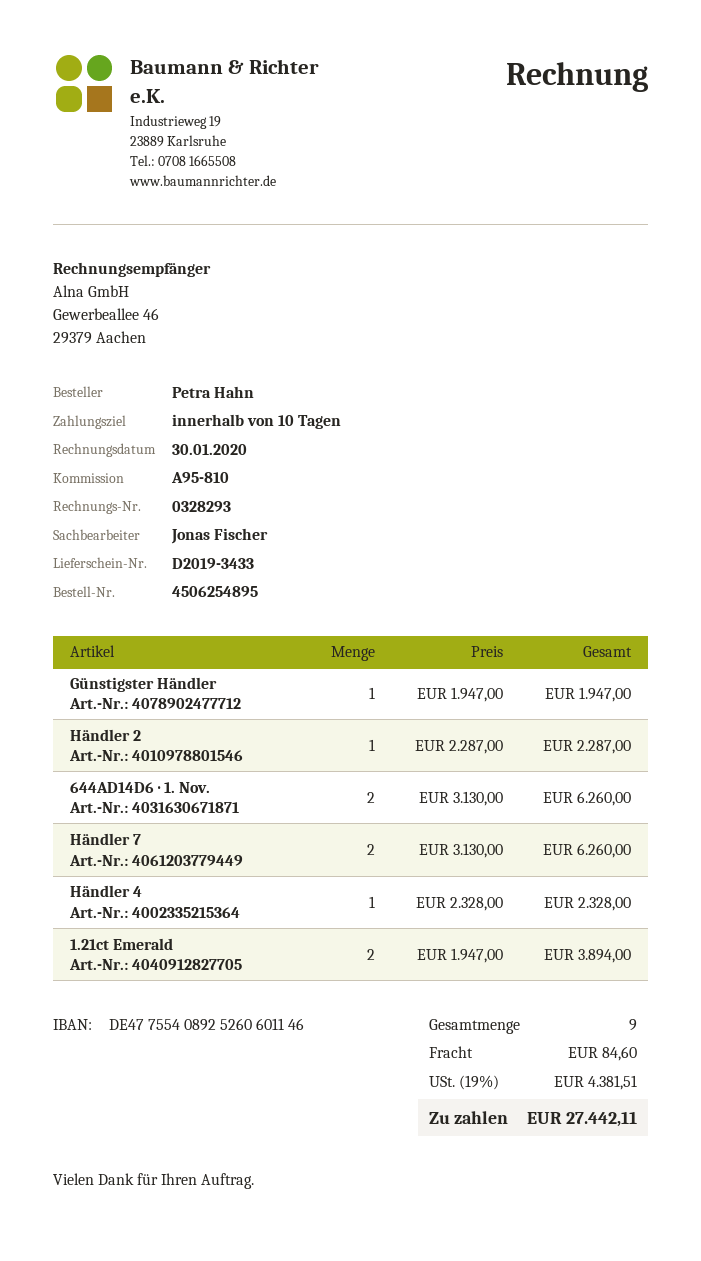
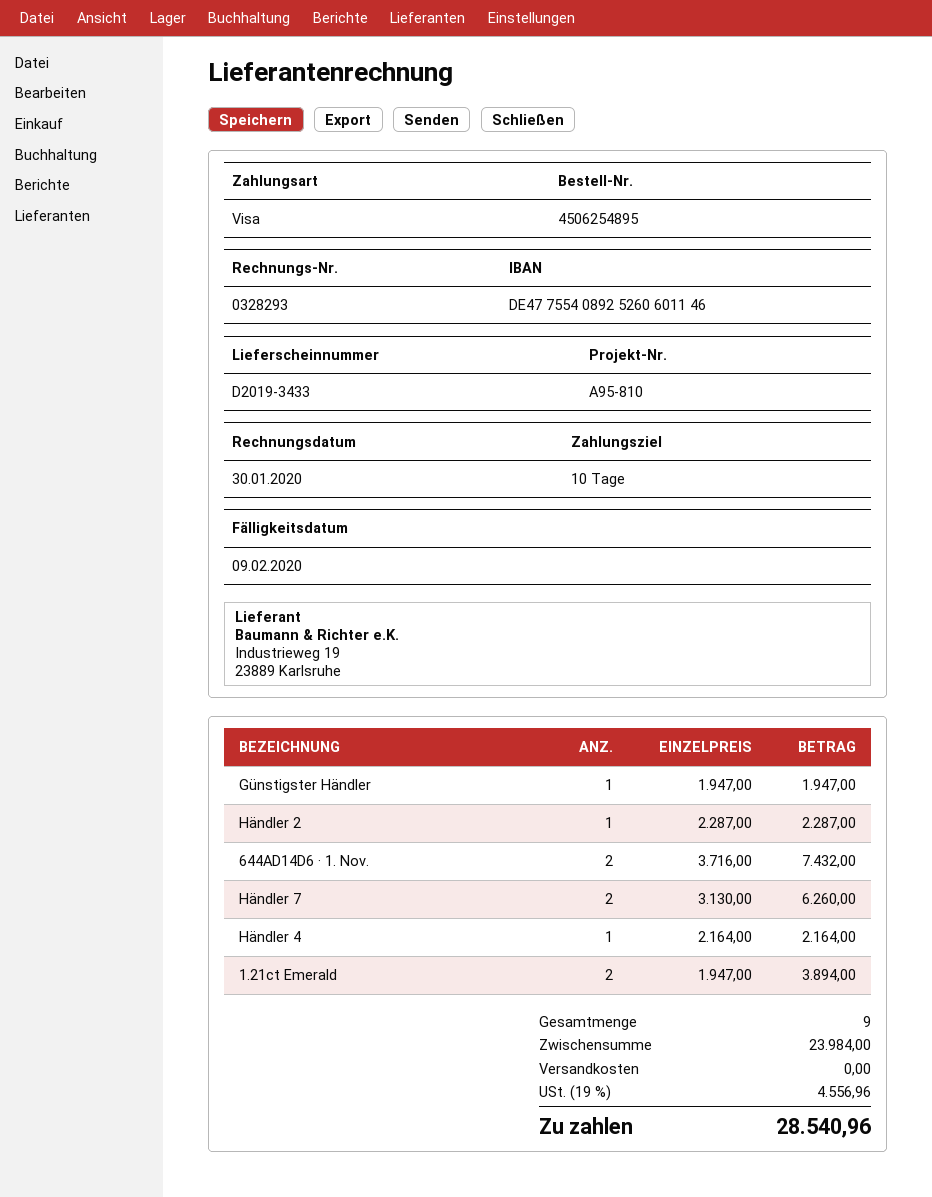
644AD14D6 · 1. Nov.: 2 x 3130.00 = 6260.00 -> 2 x 3716.00 = 7432.00
Händler 4: 1 x 2328.00 = 2328.00 -> 1 x 2164.00 = 2164.00
shipping: 84.60 -> 0.00
tax: 19% = 4381.51 -> 19% = 4556.96
total: 27442.11 -> 28540.96

